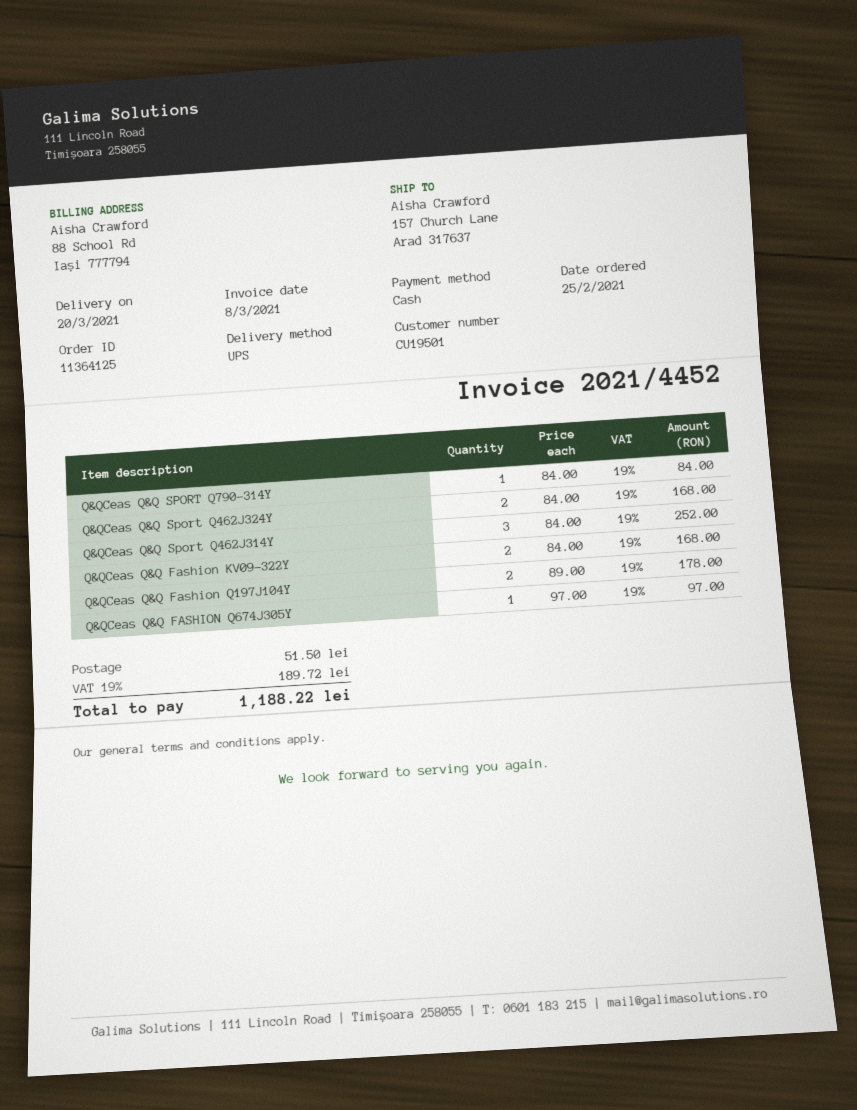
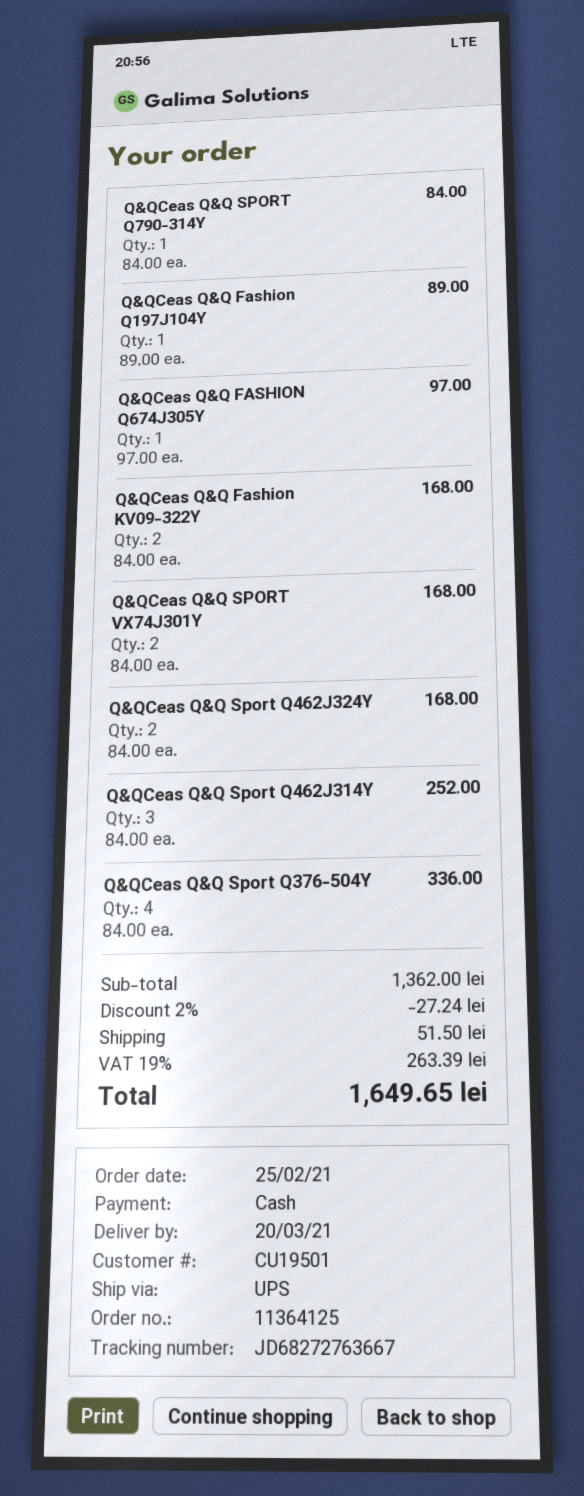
Q&QCeas Q&Q Fashion Q197J104Y: 2 x 89.00 = 178.00 -> 1 x 89.00 = 89.00
Q&QCeas Q&Q SPORT VX74J301Y: none -> 2 x 84.00 = 168.00
Q&QCeas Q&Q Sport Q376-504Y: none -> 4 x 84.00 = 336.00
discount: none -> 2% = 27.24
tax: 19% = 189.72 -> 19% = 263.39
total: 1188.22 -> 1649.65

